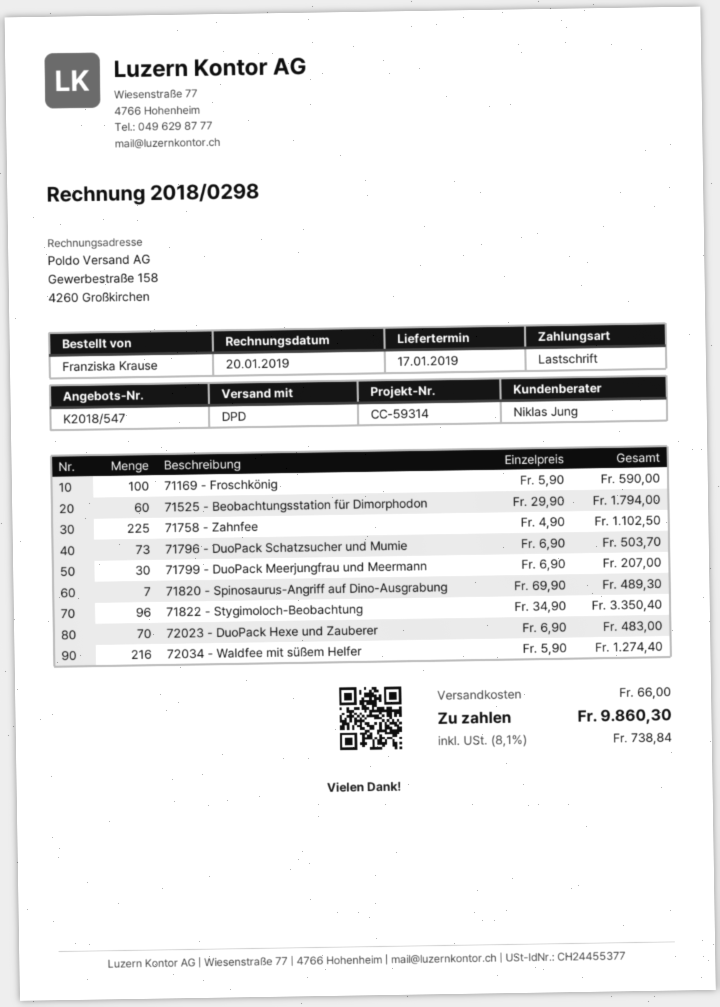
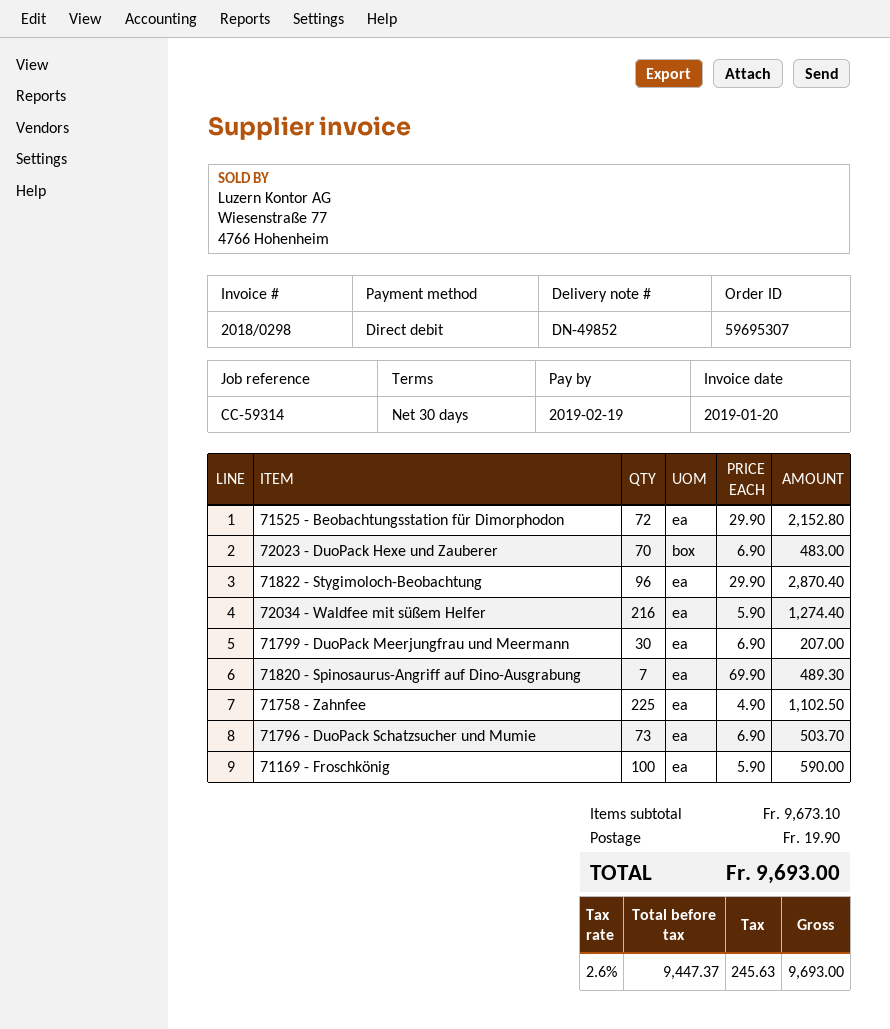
71525 - Beobachtungsstation für Dimorphodon: 60 x 29.90 = 1794.00 -> 72 x 29.90 = 2152.80
71822 - Stygimoloch-Beobachtung: 96 x 34.90 = 3350.40 -> 96 x 29.90 = 2870.40
shipping: 66.00 -> 19.90
tax: 8.1% = 738.84 -> 2.6% = 245.63
total: 9860.30 -> 9693.00

